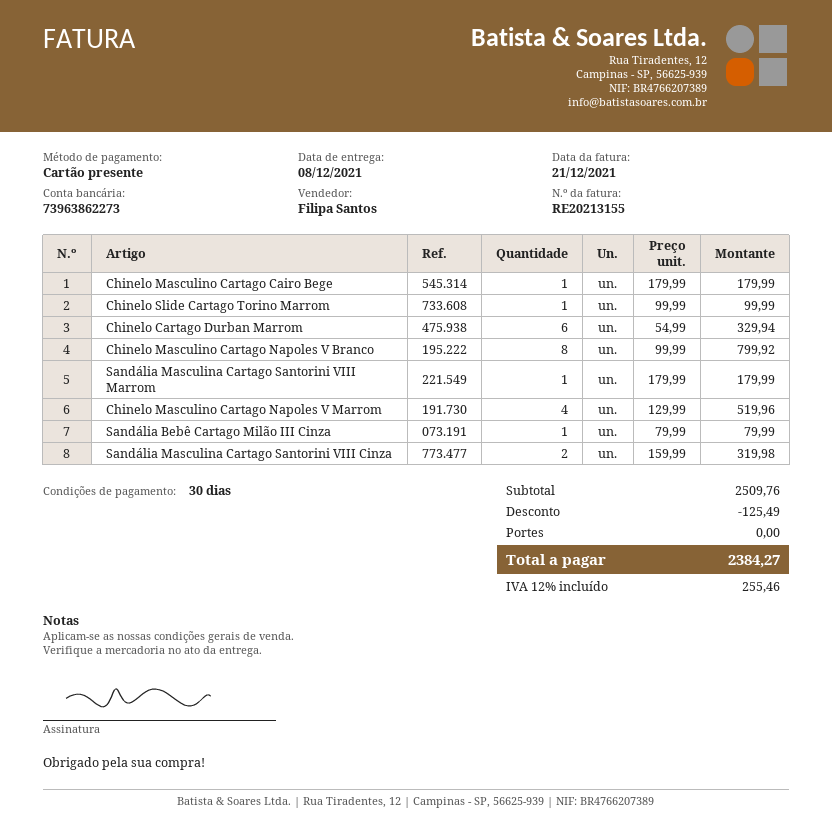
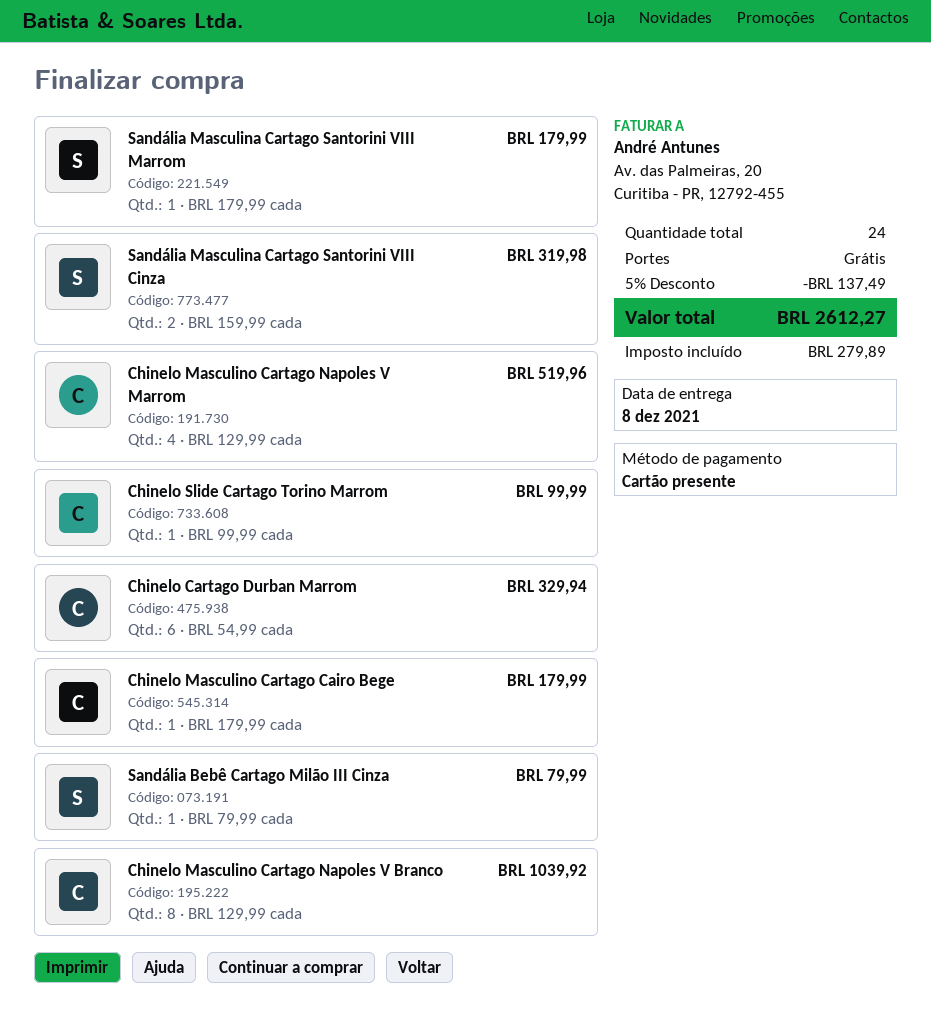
Chinelo Masculino Cartago Napoles V Branco: 8 x 99.99 = 799.92 -> 8 x 129.99 = 1039.92
discount: 125.49 -> 137.49
tax: 255.46 -> 279.89
total: 2384.27 -> 2612.27

